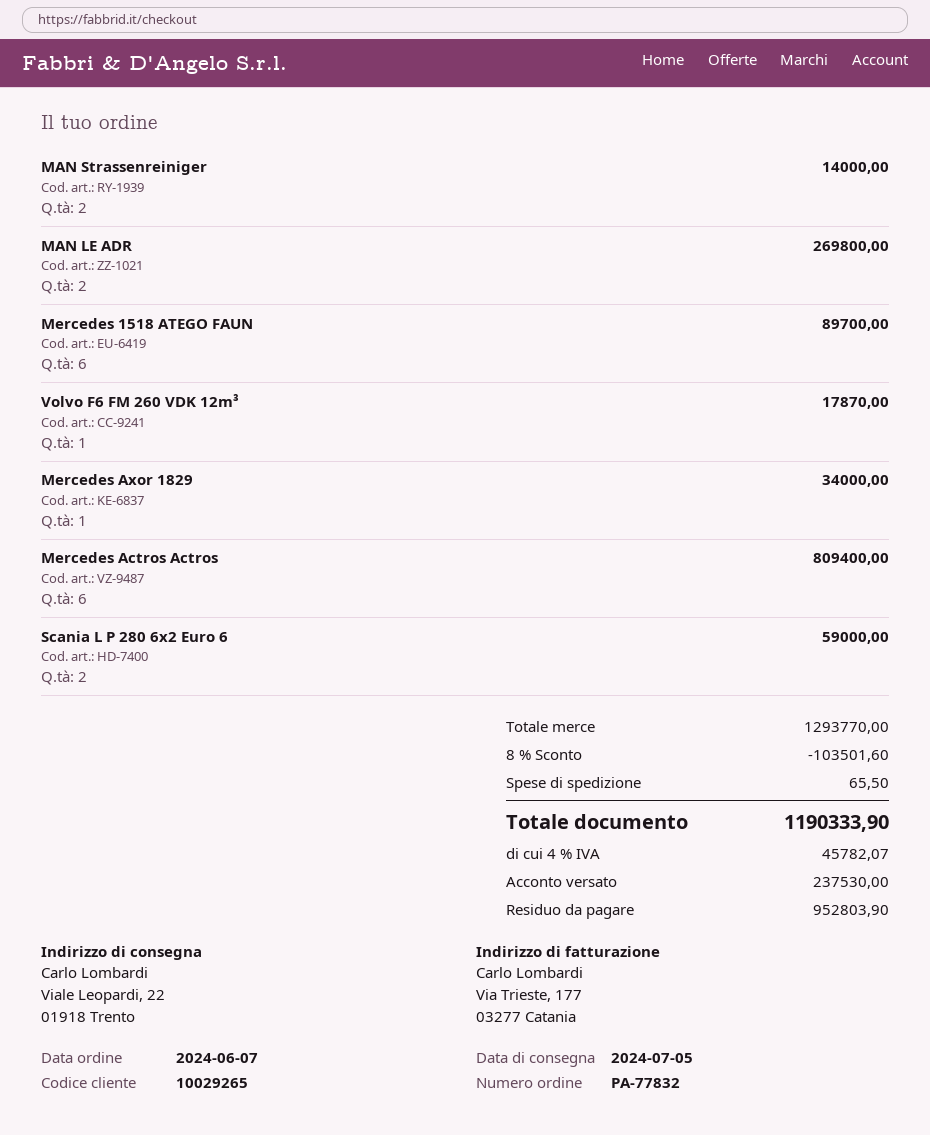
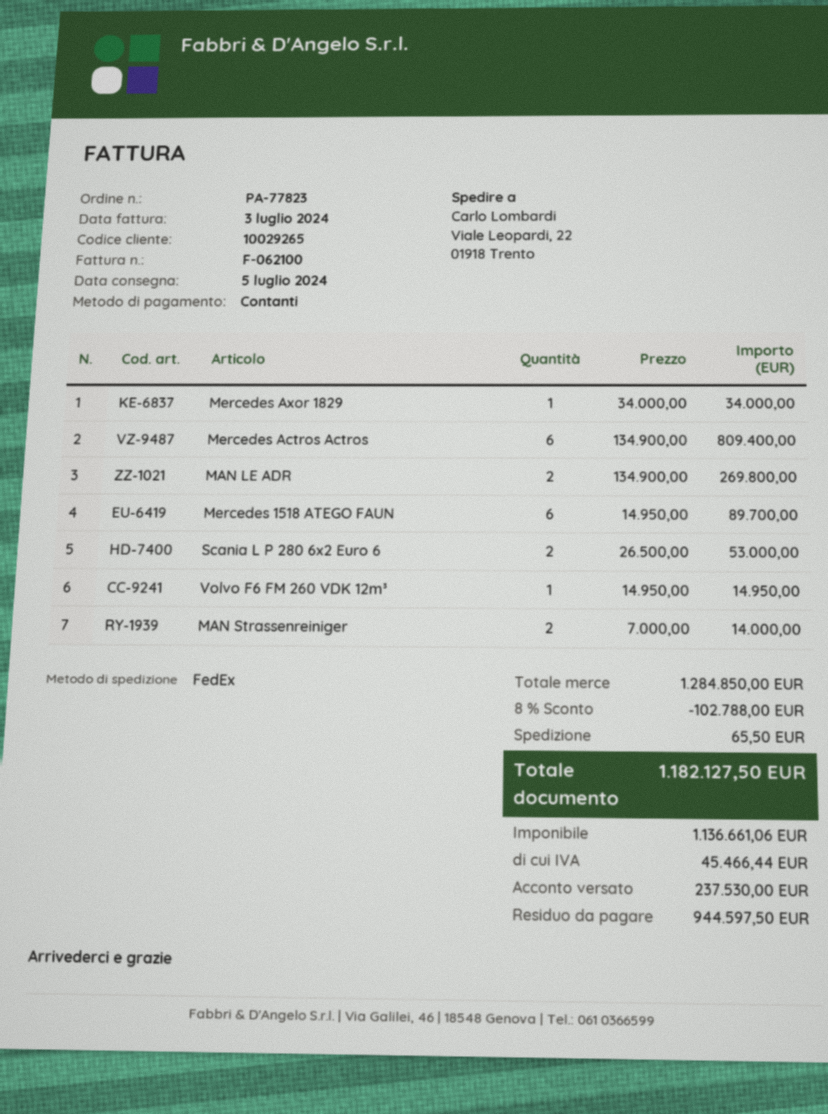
order number: PA-77832 -> PA-77823
Volvo F6 FM 260 VDK 12m³: 1 for 17870.00 -> 1 for 14950.00
Scania L P 280 6x2 Euro 6: 2 for 59000.00 -> 2 for 53000.00
subtotal: 1293770.00 -> 1284850.00
discount: 8% = 103501.60 -> 8% = 102788.00
tax: 45782.07 -> 45466.44
total: 1190333.90 -> 1182127.50
balance: 952803.90 -> 944597.50

